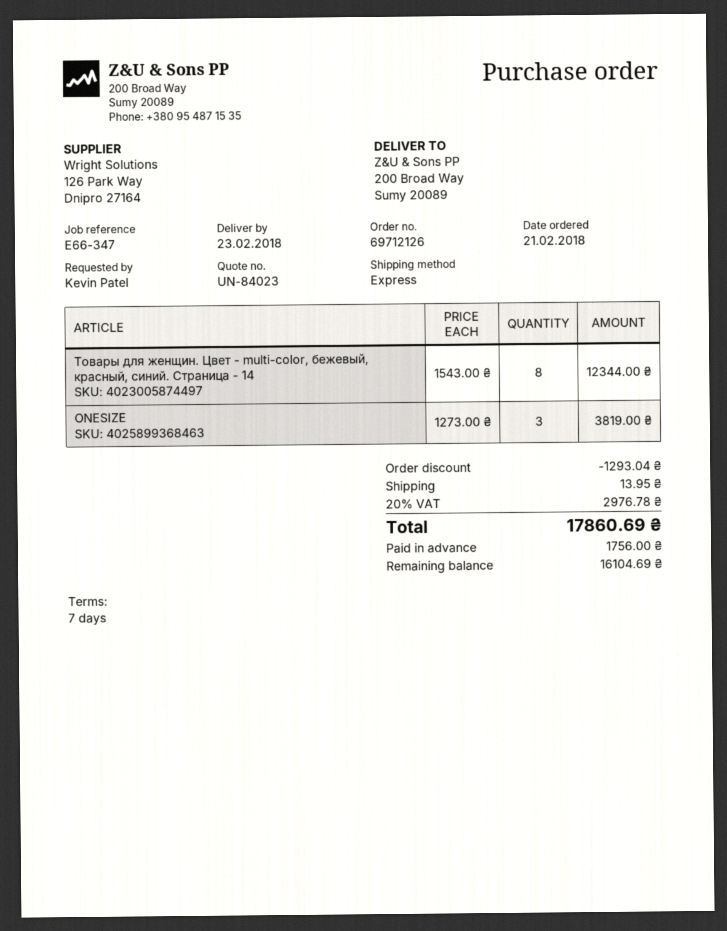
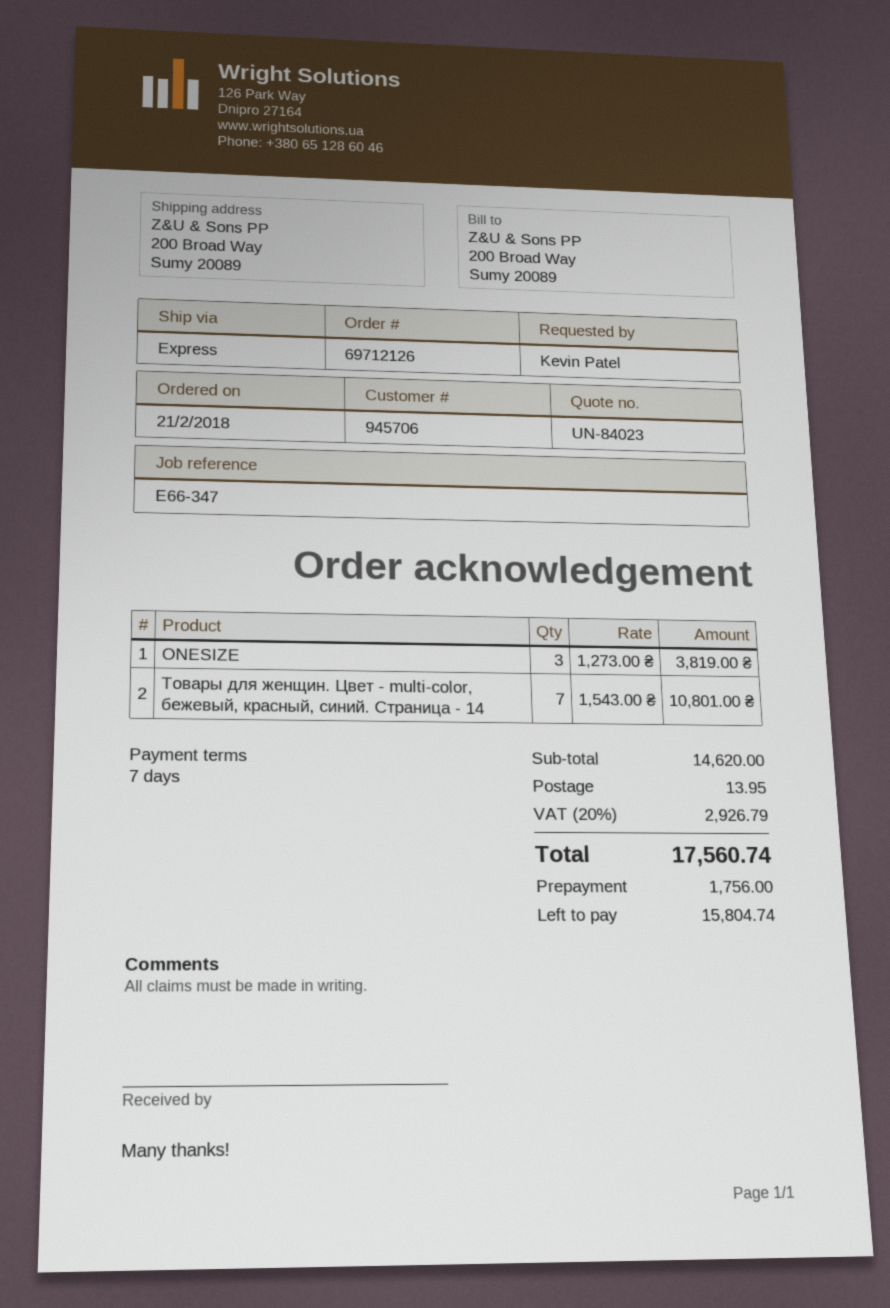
Товары для женщин. Цвет - multi-color, бежевый, красный, синий. Страница - 14: 8 x 1543.00 = 12344.00 -> 7 x 1543.00 = 10801.00
discount: 1293.04 -> none
tax: 20% = 2976.78 -> 20% = 2926.79
total: 17860.69 -> 17560.74
balance: 16104.69 -> 15804.74

